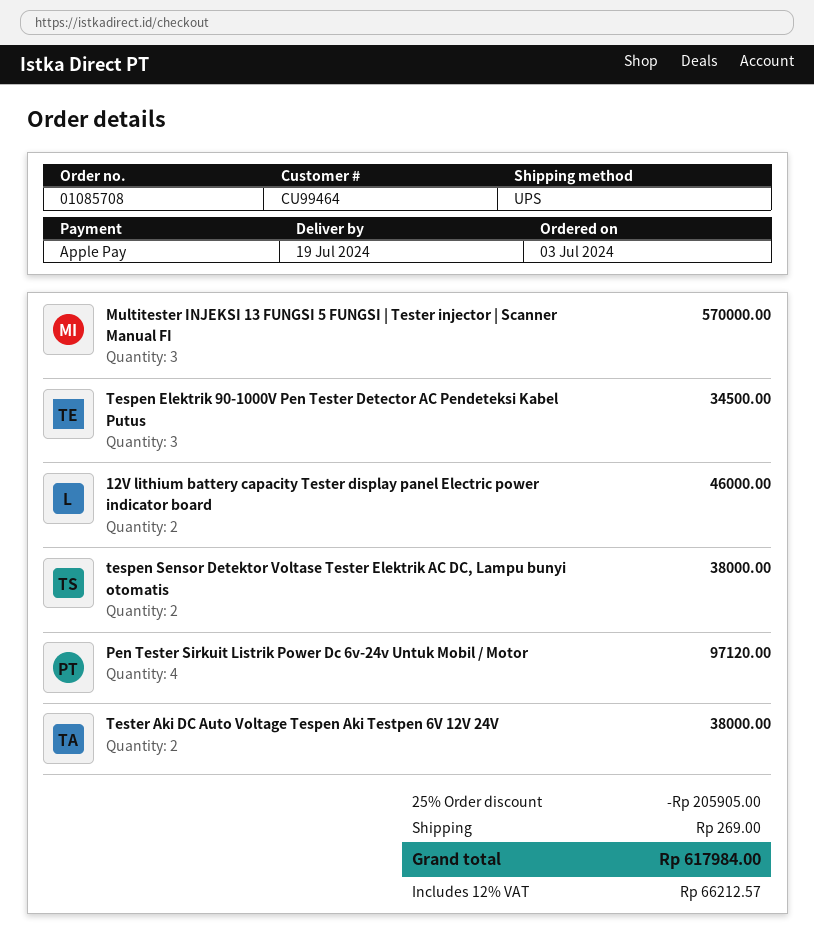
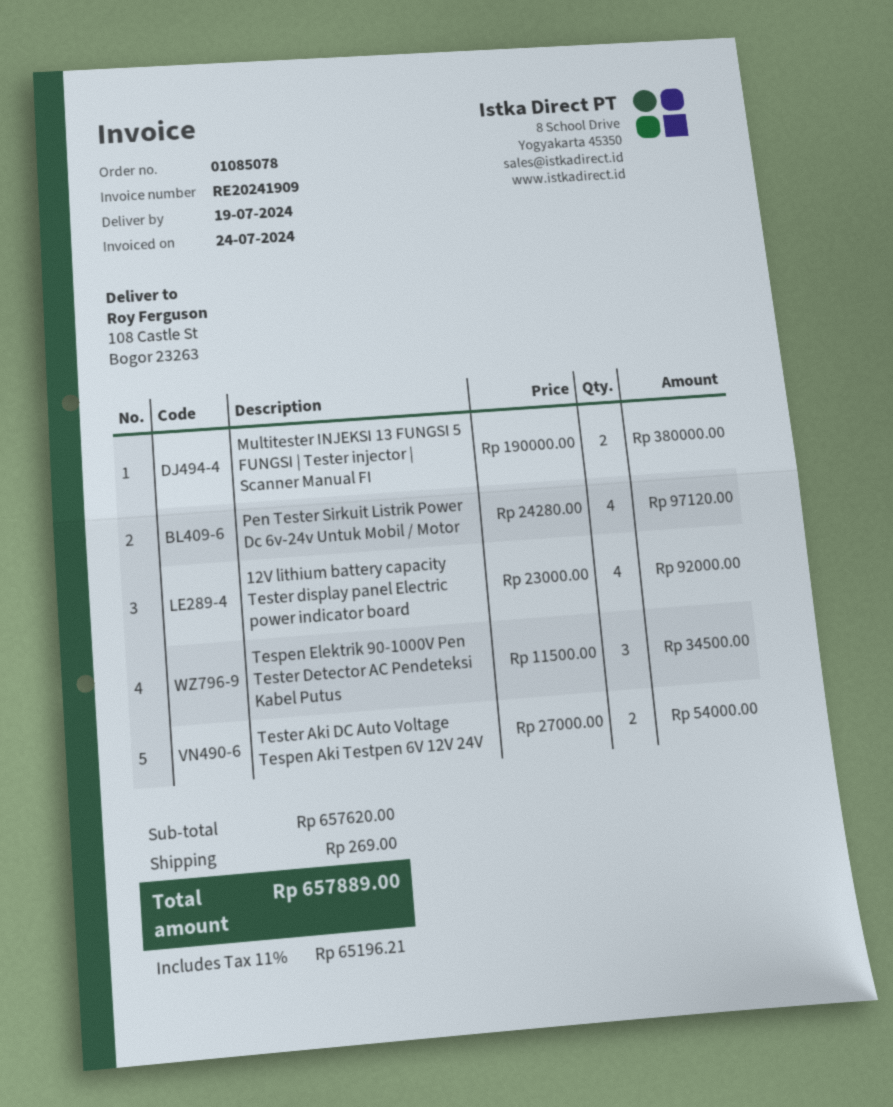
order number: 01085708 -> 01085078
Multitester INJEKSI 13 FUNGSI 5 FUNGSI | Tester injector | Scanner Manual FI: 3 for 570000.00 -> 2 for 380000.00
12V lithium battery capacity Tester display panel Electric power indicator board: 2 for 46000.00 -> 4 for 92000.00
tespen Sensor Detektor Voltase Tester Elektrik AC DC, Lampu bunyi otomatis: 2 for 38000.00 -> none
Tester Aki DC Auto Voltage Tespen Aki Testpen 6V 12V 24V: 2 for 38000.00 -> 2 for 54000.00
discount: 25% = 205905.00 -> none
tax: 12% = 66212.57 -> 11% = 65196.21
total: 617984.00 -> 657889.00

